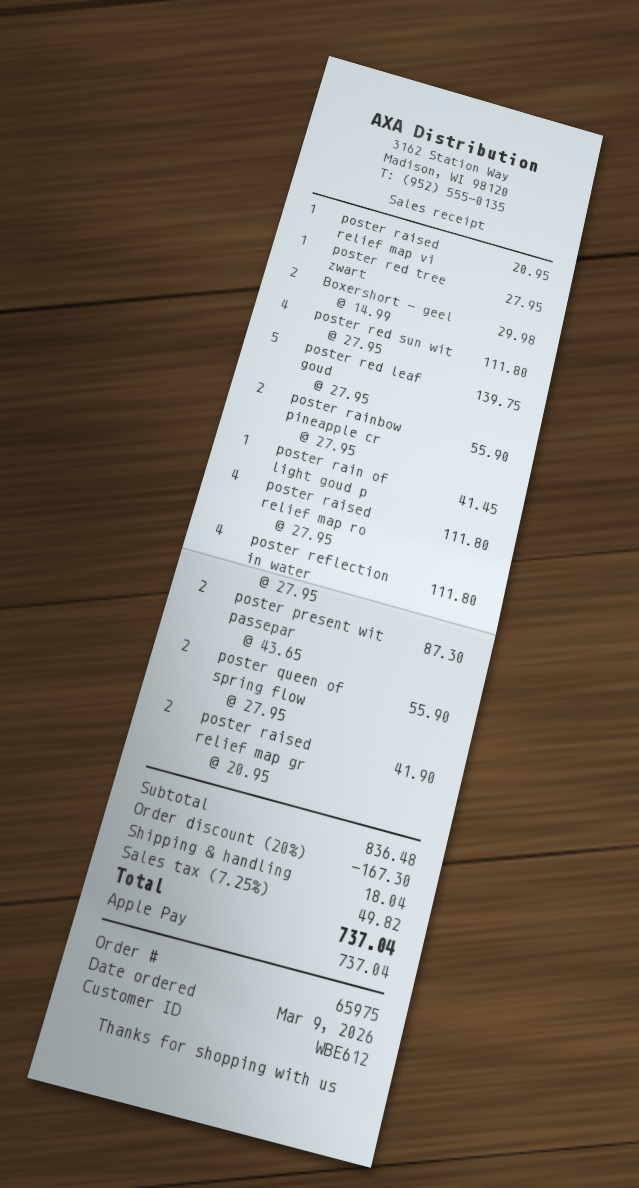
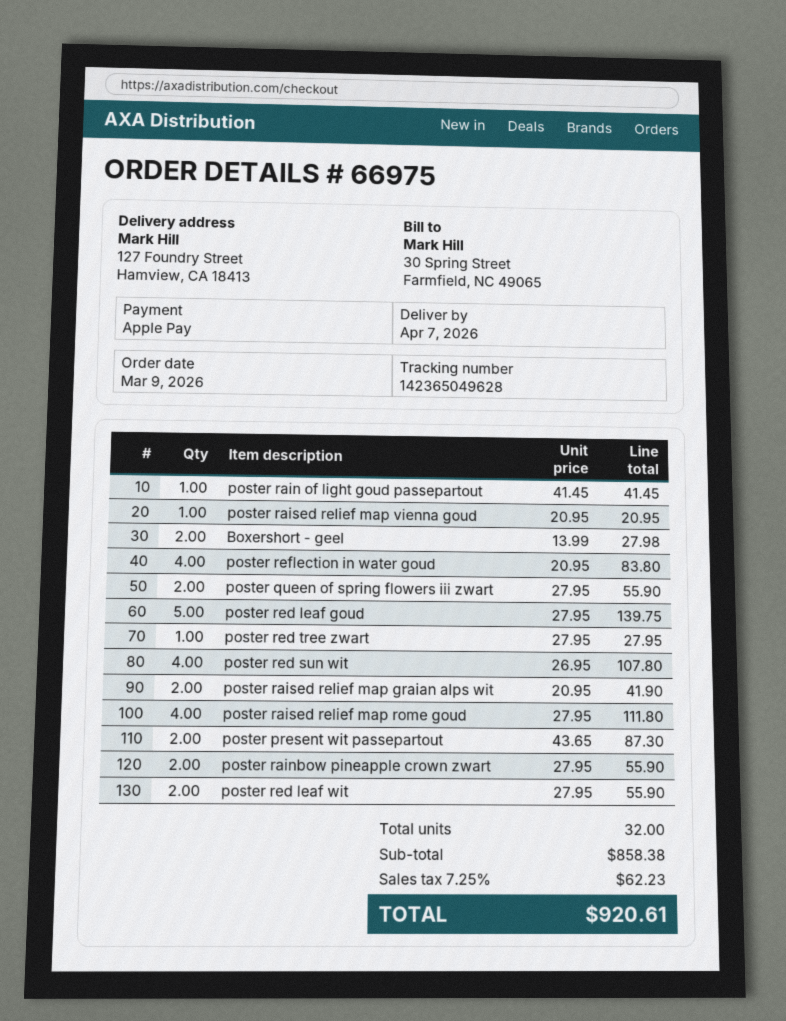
order number: 65975 -> 66975
Boxershort - geel: 2 x 14.99 = 29.98 -> 2 x 13.99 = 27.98
poster red sun wit: 4 x 27.95 = 111.80 -> 4 x 26.95 = 107.80
poster reflection in water: 4 x 27.95 = 111.80 -> 4 x 20.95 = 83.80
poster red leaf wit: none -> 2 x 27.95 = 55.90
subtotal: 836.48 -> 858.38
discount: 20% = 167.30 -> none
shipping: 18.04 -> none
tax: 7.25% = 49.82 -> 7.25% = 62.23
total: 737.04 -> 920.61

